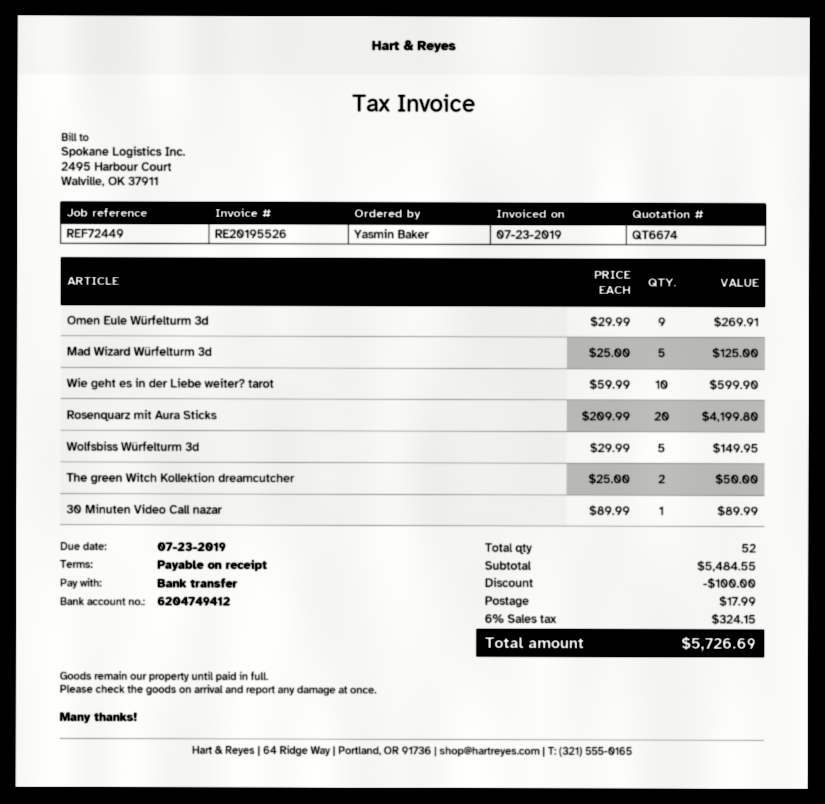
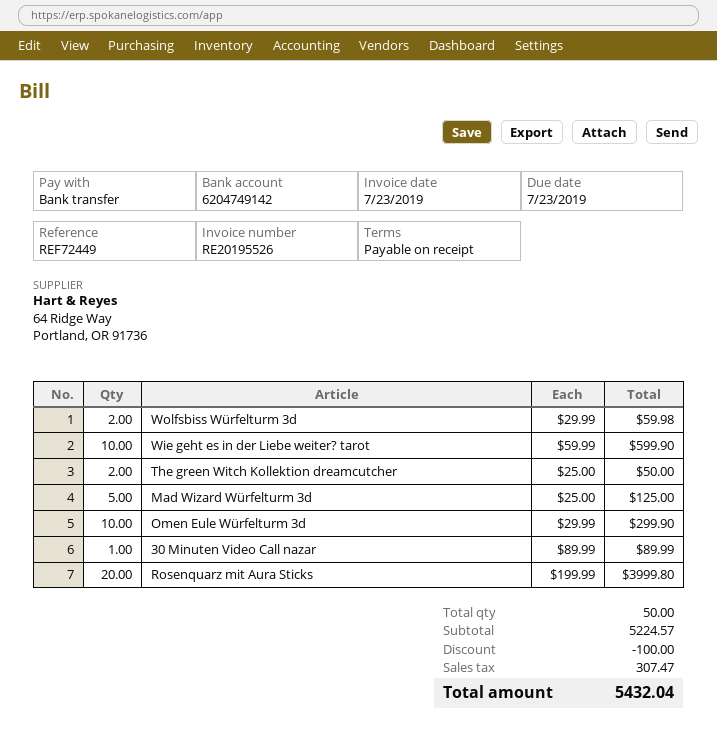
bank account: 6204749412 -> 6204749142
Omen Eule Würfelturm 3d: 9 x 29.99 = 269.91 -> 10 x 29.99 = 299.90
Rosenquarz mit Aura Sticks: 20 x 209.99 = 4199.80 -> 20 x 199.99 = 3999.80
Wolfsbiss Würfelturm 3d: 5 x 29.99 = 149.95 -> 2 x 29.99 = 59.98
total quantity: 52 -> 50
subtotal: 5484.55 -> 5224.57
shipping: 17.99 -> none
tax: 324.15 -> 307.47
total: 5726.69 -> 5432.04

